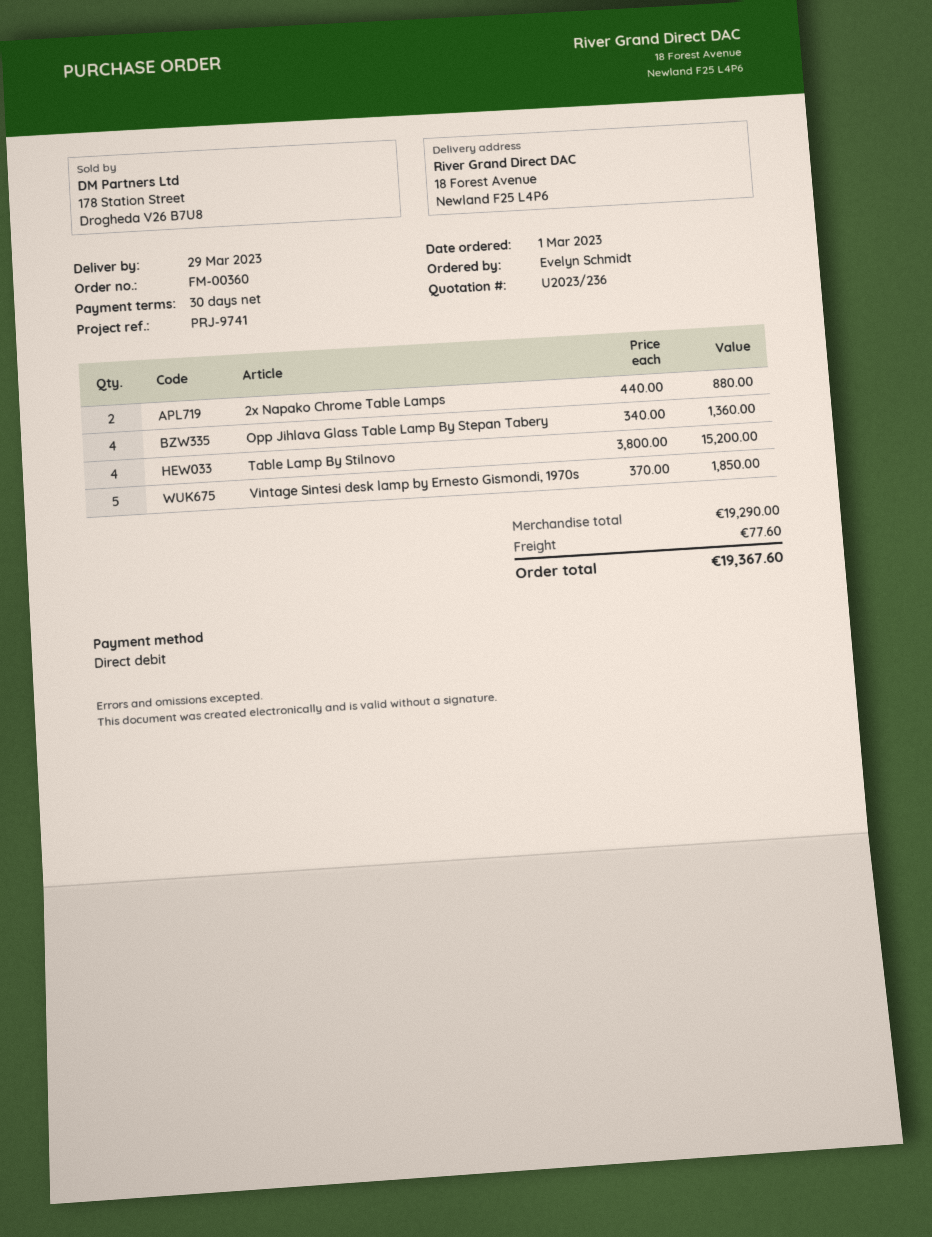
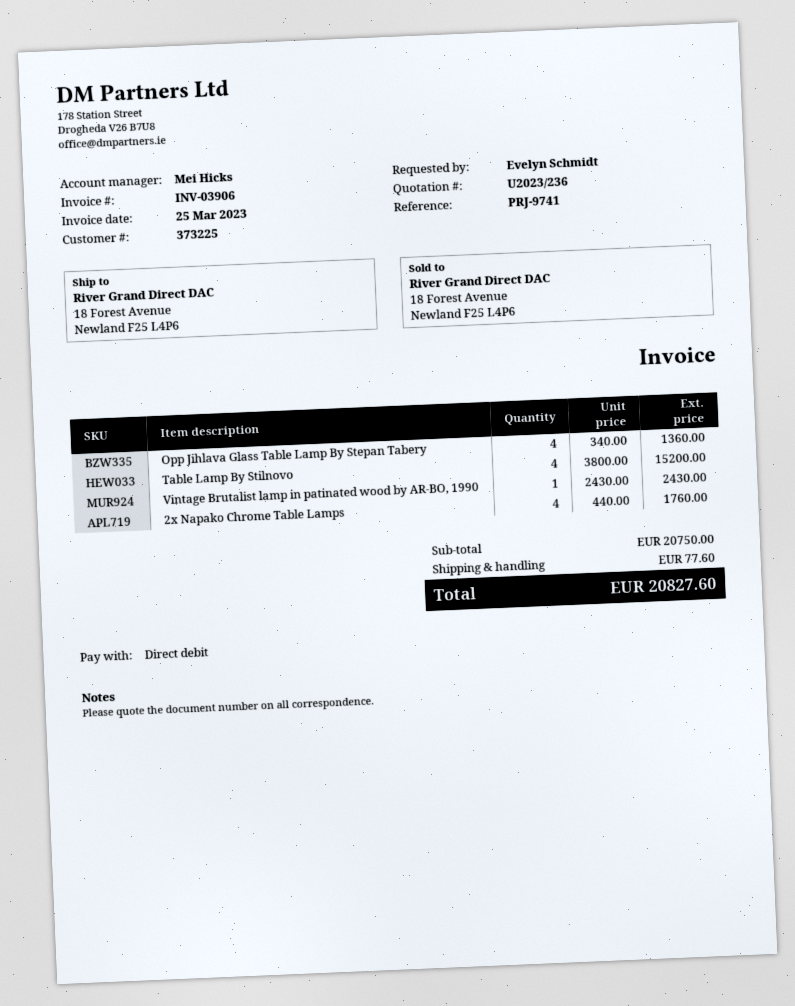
2x Napako Chrome Table Lamps: 2 x 440.00 = 880.00 -> 4 x 440.00 = 1760.00
Vintage Sintesi desk lamp by Ernesto Gismondi, 1970s: 5 x 370.00 = 1850.00 -> none
Vintage Brutalist lamp in patinated wood by AR-BO, 1990: none -> 1 x 2430.00 = 2430.00
subtotal: 19290.00 -> 20750.00
total: 19367.60 -> 20827.60

